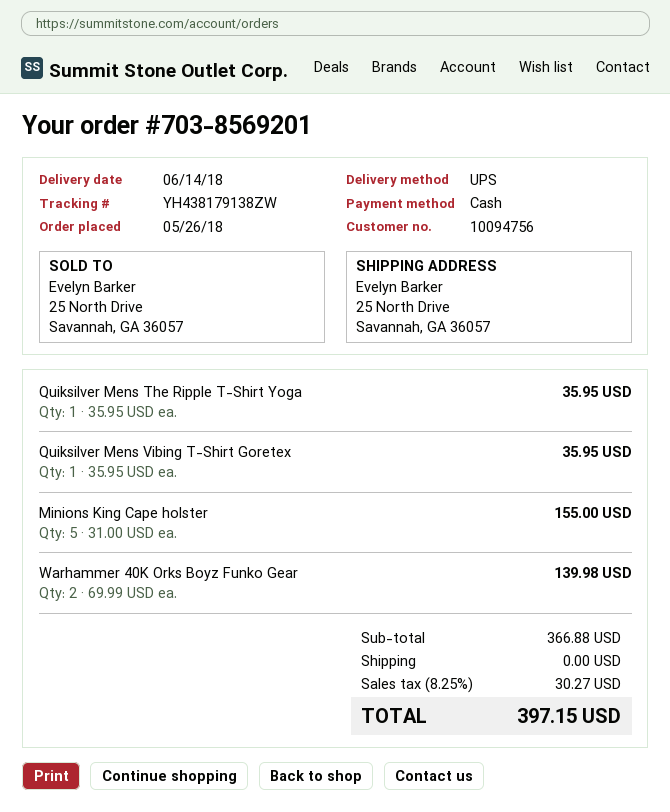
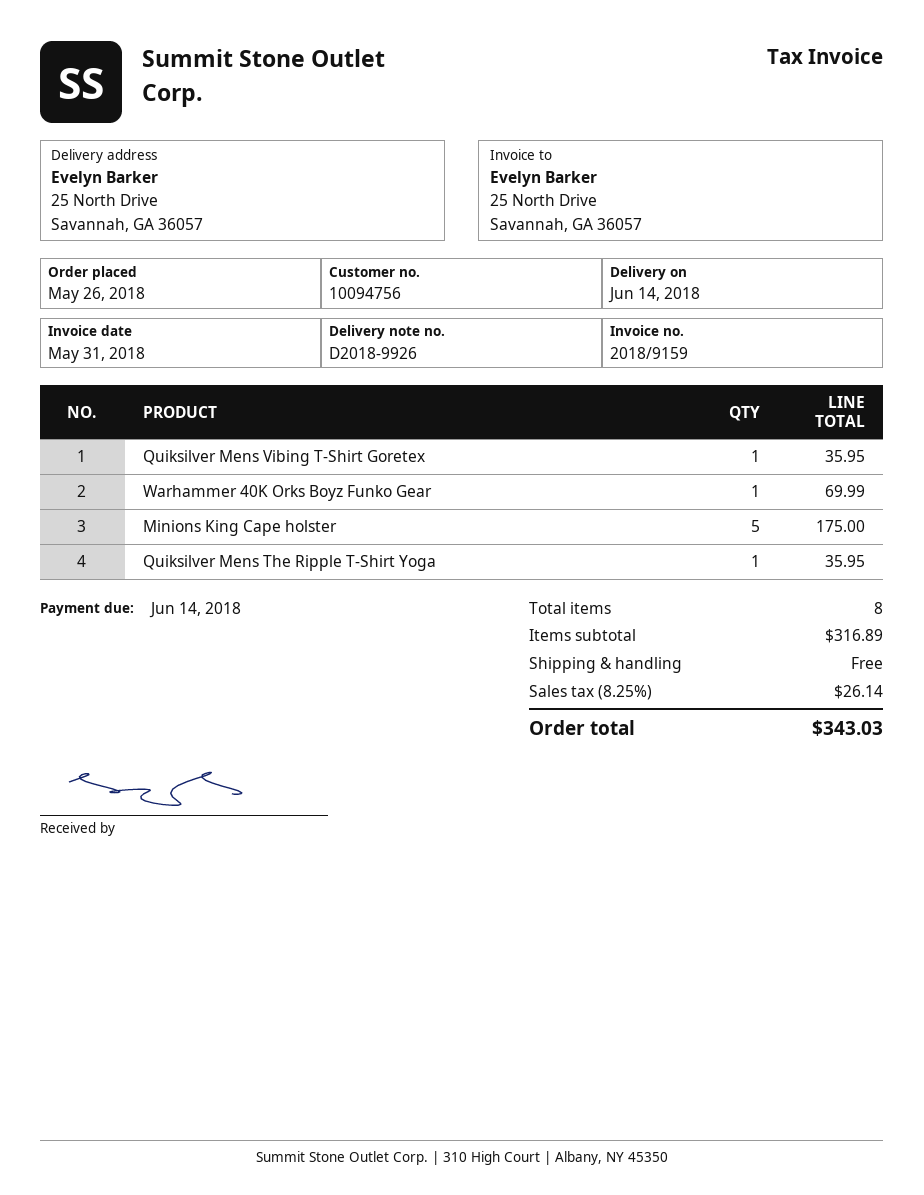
Minions King Cape holster: 5 for 155.00 -> 5 for 175.00
Warhammer 40K Orks Boyz Funko Gear: 2 for 139.98 -> 1 for 69.99
subtotal: 366.88 -> 316.89
tax: 8.25% = 30.27 -> 8.25% = 26.14
total: 397.15 -> 343.03

